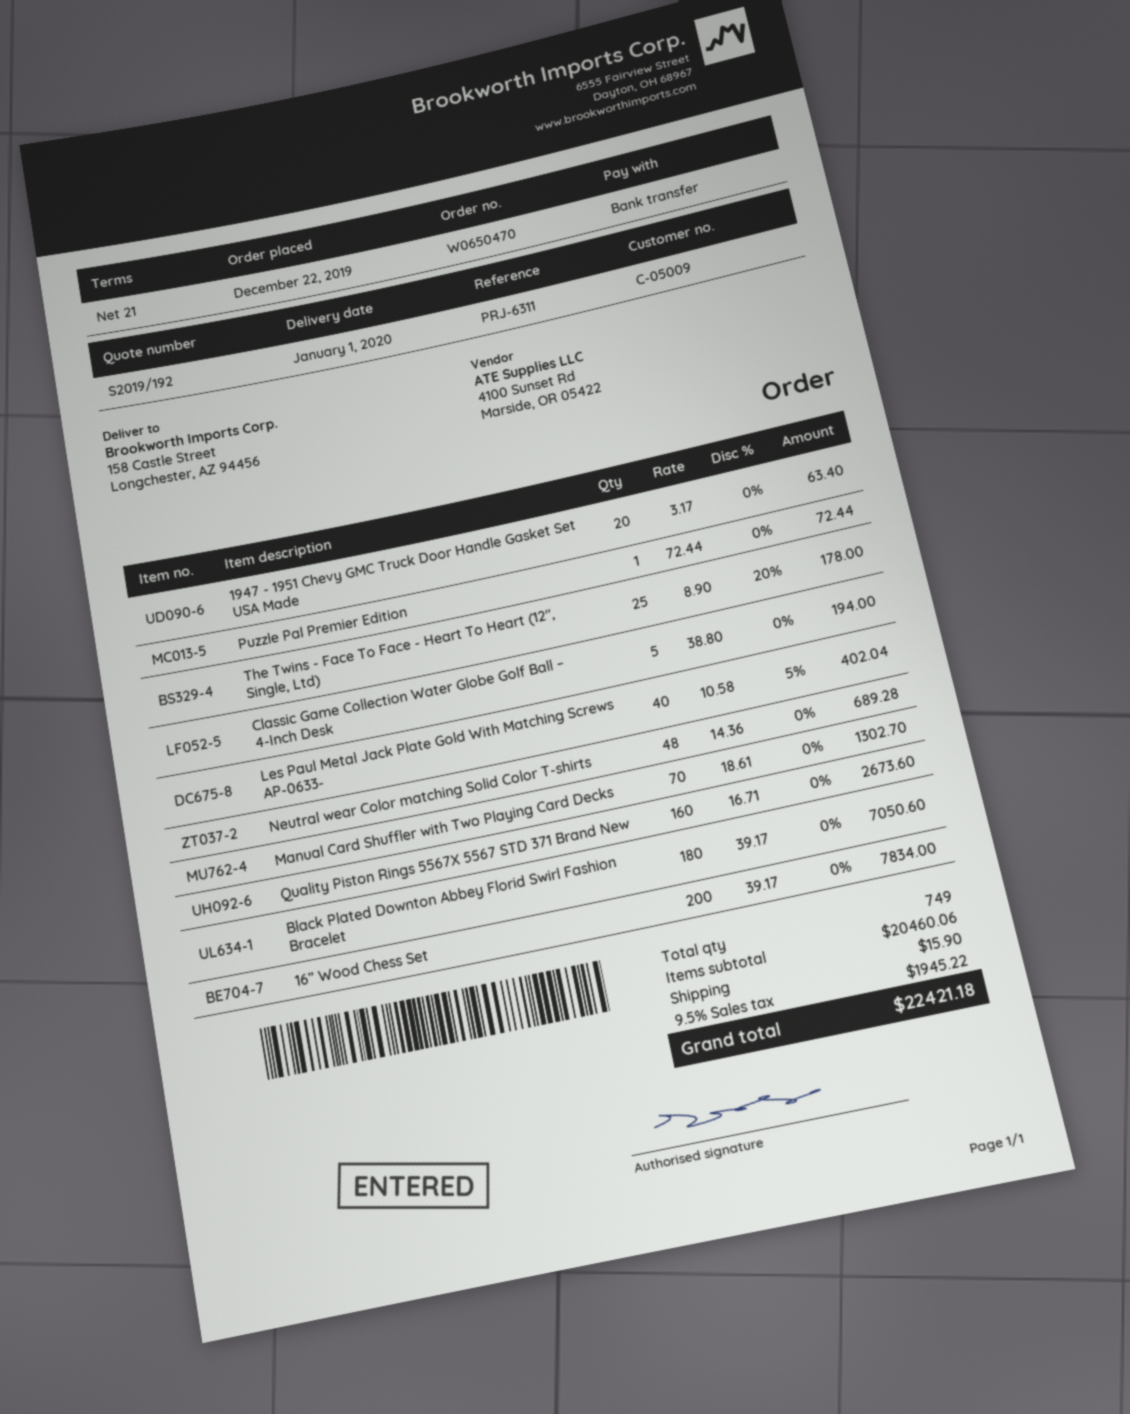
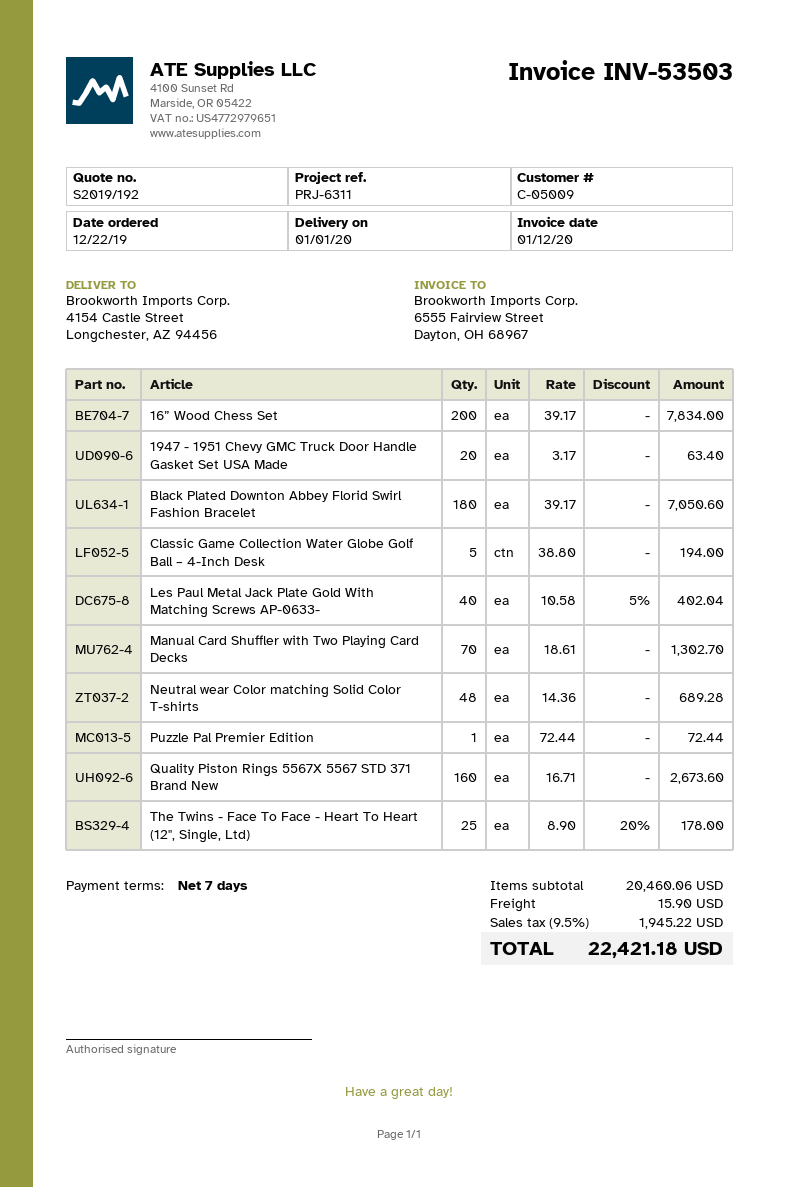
payment terms: 21 days -> 7 days
ship to: 158 Castle Street, Longchester, AZ 94456 -> 4154 Castle Street, Longchester, AZ 94456

